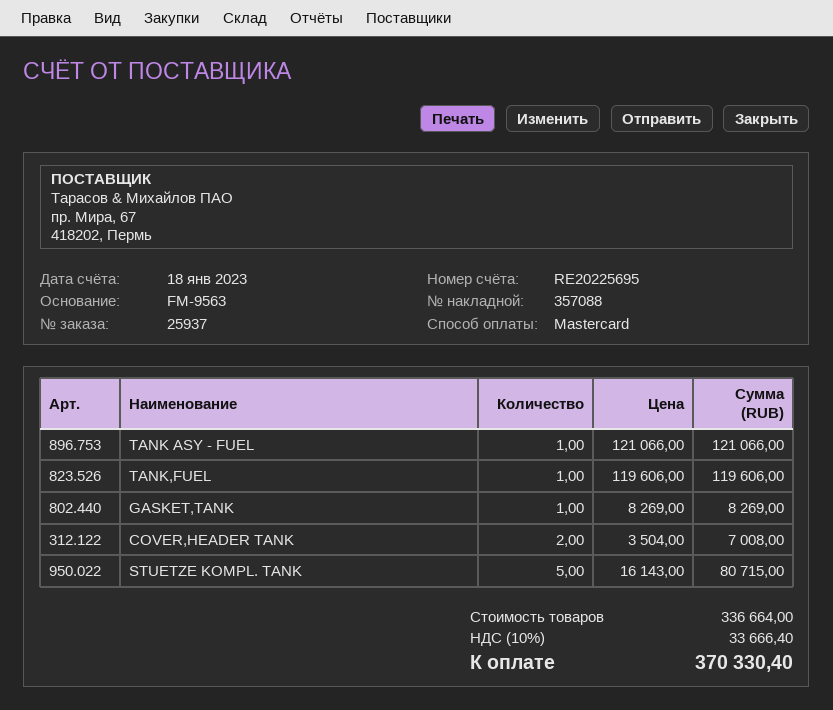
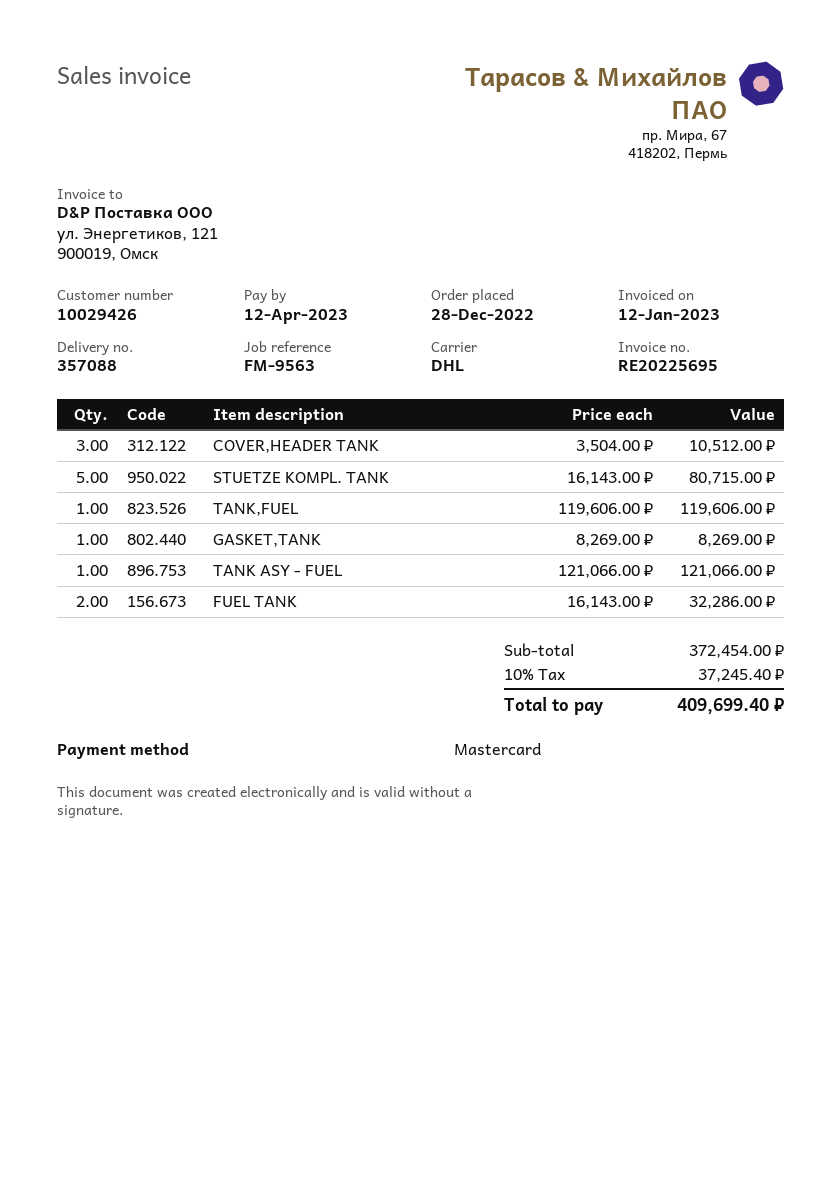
invoice date: 2023-01-18 -> 2023-01-12
COVER,HEADER TANK: 2 x 3504.00 = 7008.00 -> 3 x 3504.00 = 10512.00
FUEL TANK: none -> 2 x 16143.00 = 32286.00
subtotal: 336664.00 -> 372454.00
tax: 10% = 33666.40 -> 10% = 37245.40
total: 370330.40 -> 409699.40

